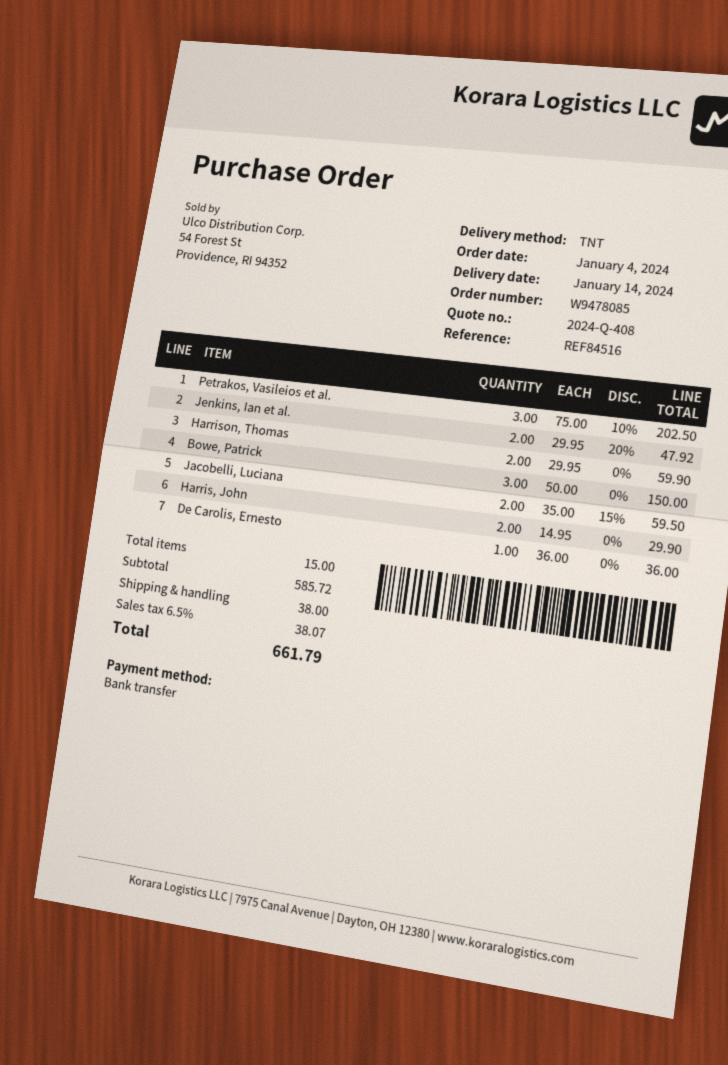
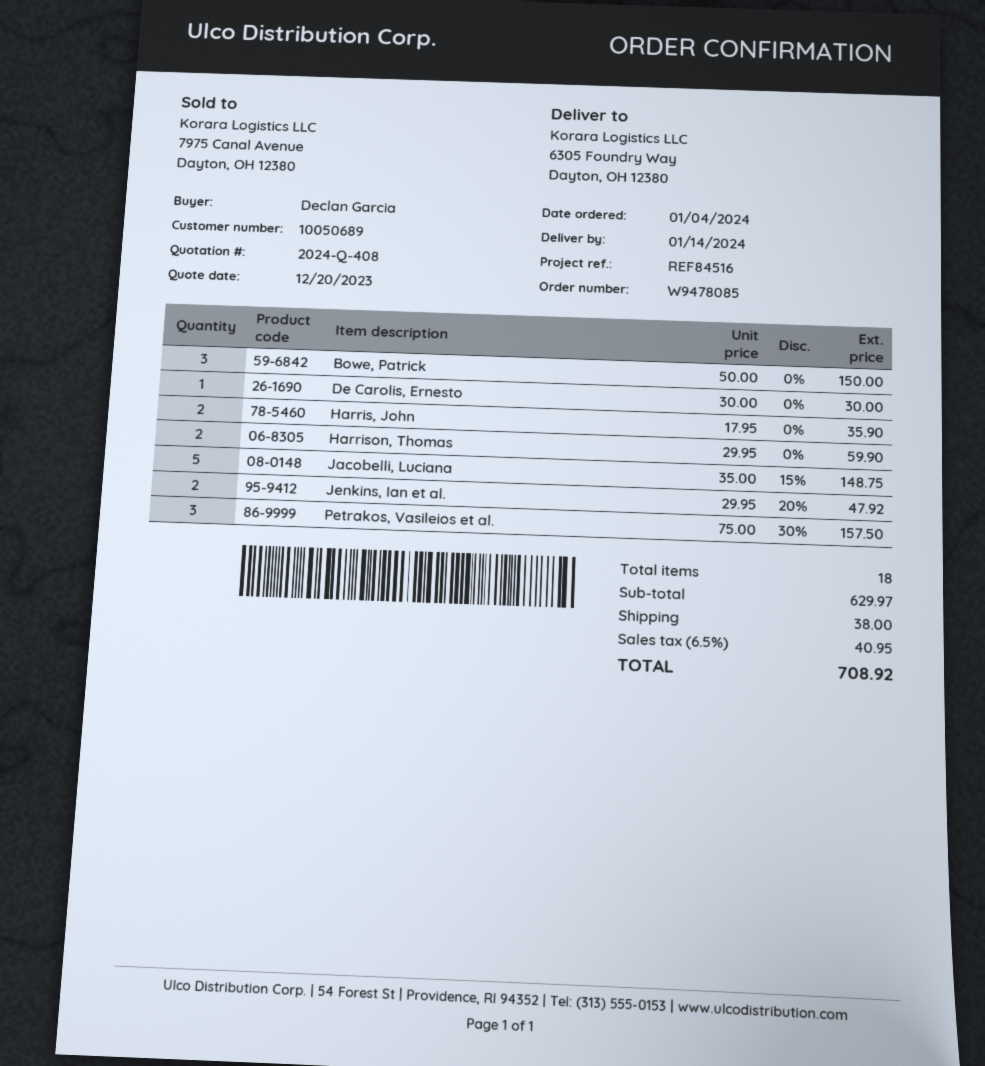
Petrakos, Vasileios et al.: 3 x 75.00 - 10% = 202.50 -> 3 x 75.00 - 30% = 157.50
Jacobelli, Luciana: 2 x 35.00 - 15% = 59.50 -> 5 x 35.00 - 15% = 148.75
Harris, John: 2 x 14.95 = 29.90 -> 2 x 17.95 = 35.90
De Carolis, Ernesto: 1 x 36.00 = 36.00 -> 1 x 30.00 = 30.00
total quantity: 15 -> 18
subtotal: 585.72 -> 629.97
tax: 6.5% = 38.07 -> 6.5% = 40.95
total: 661.79 -> 708.92

